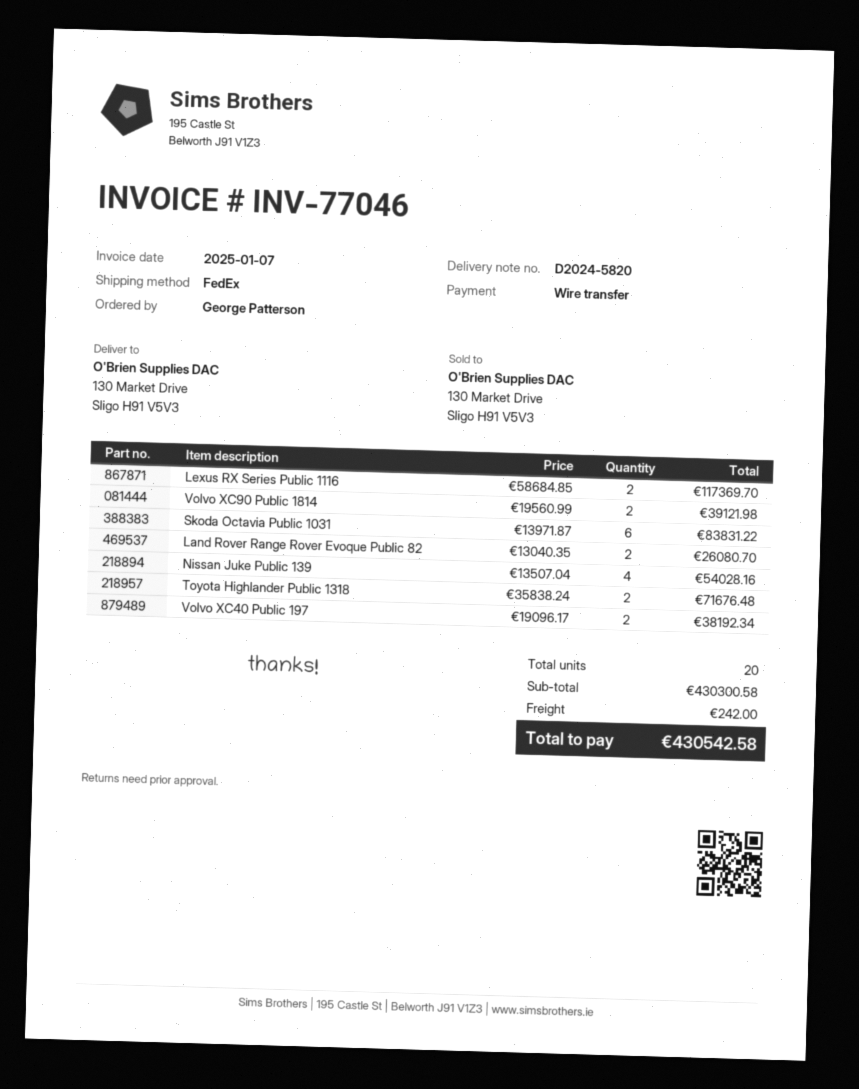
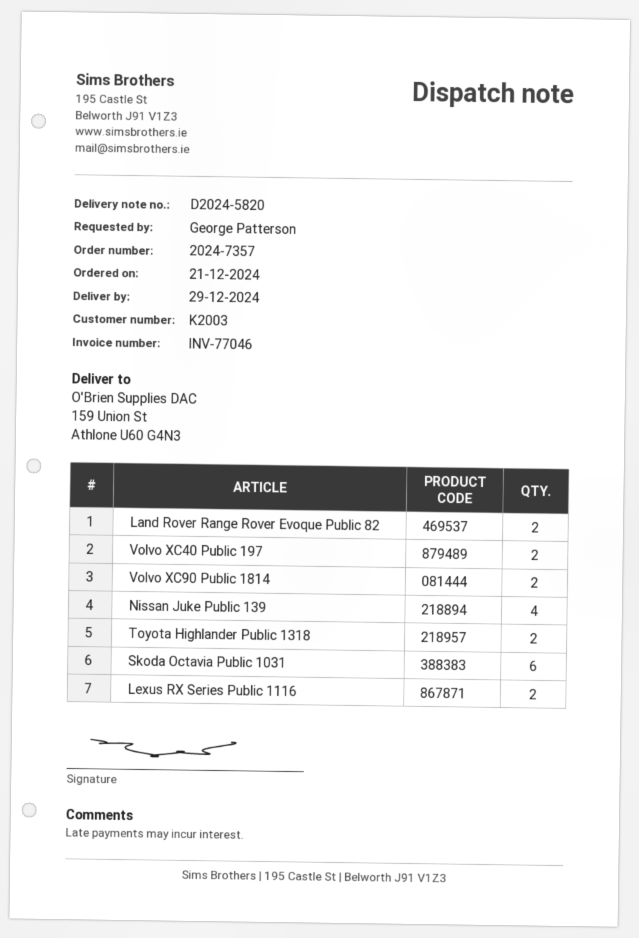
ship to: 130 Market Drive, Sligo H91 V5V3 -> 159 Union St, Athlone U60 G4N3

